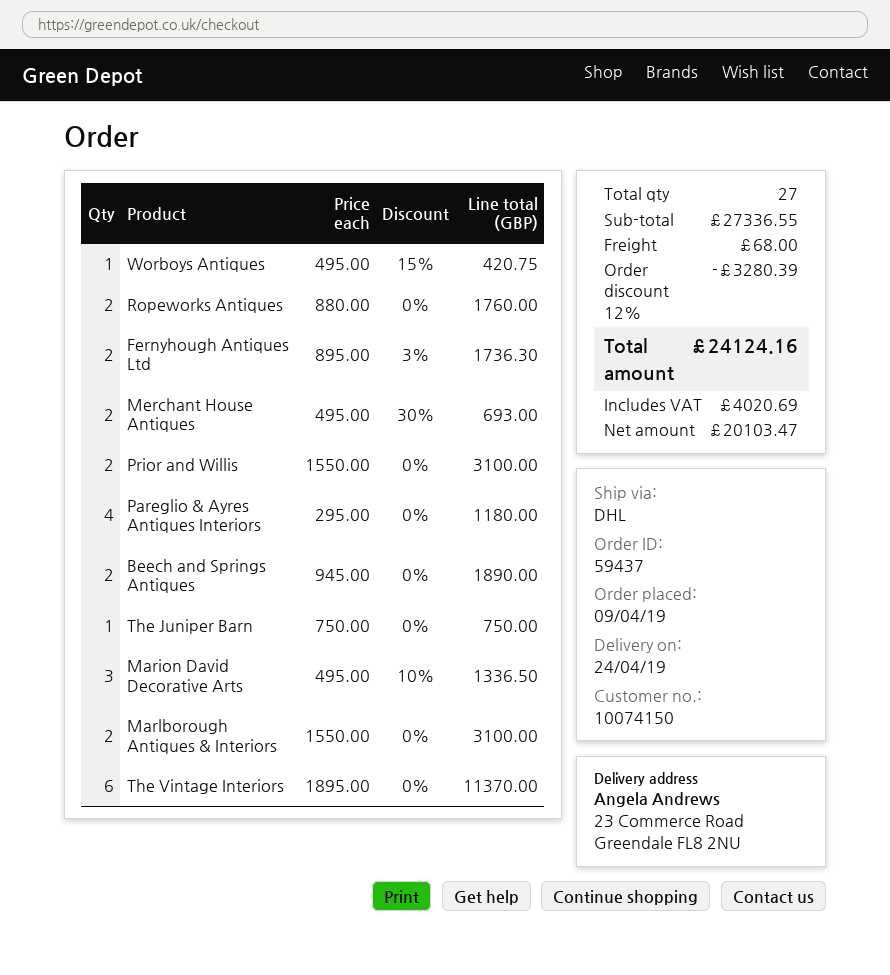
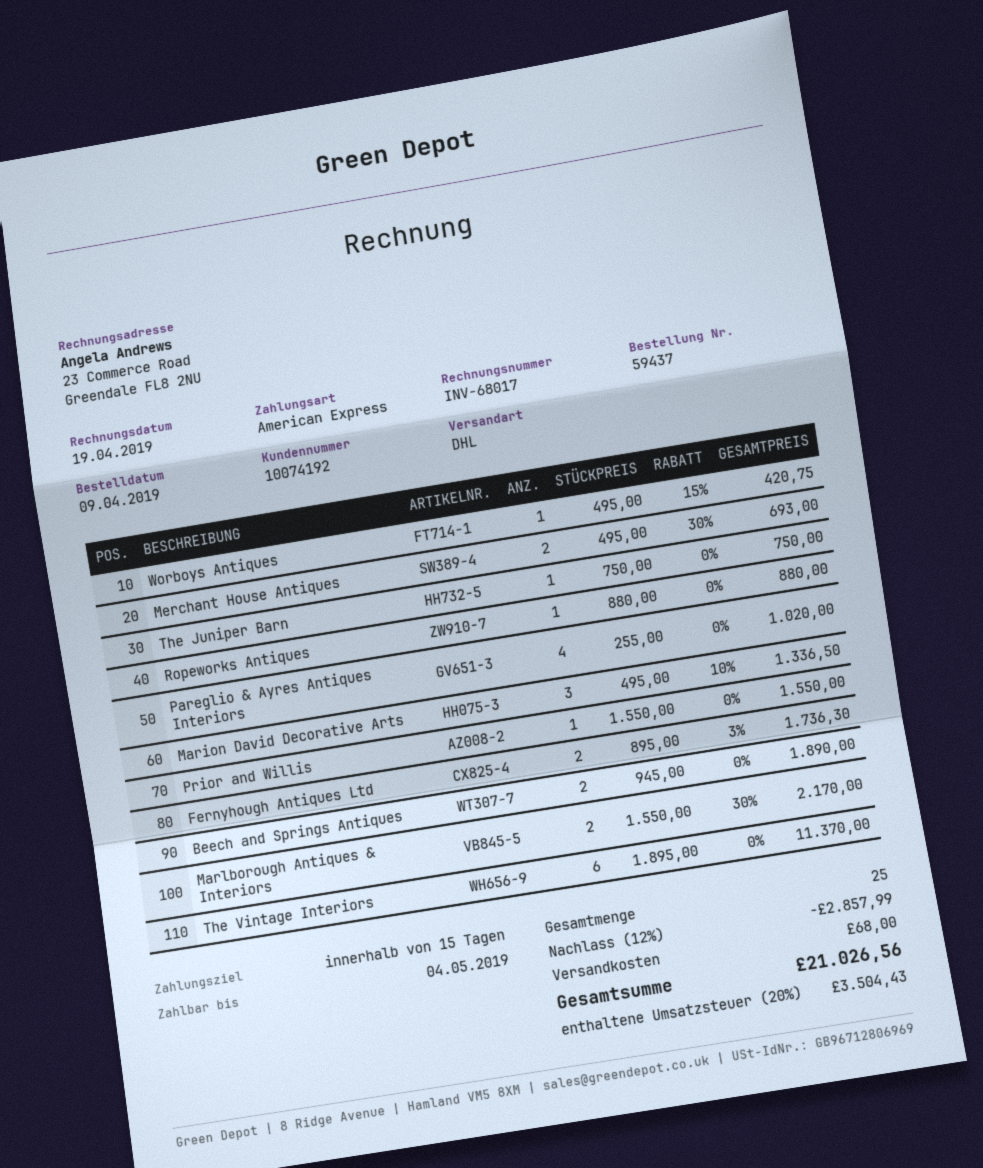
customer number: 10074150 -> 10074192
Ropeworks Antiques: 2 x 880.00 = 1760.00 -> 1 x 880.00 = 880.00
Prior and Willis: 2 x 1550.00 = 3100.00 -> 1 x 1550.00 = 1550.00
Pareglio & Ayres Antiques Interiors: 4 x 295.00 = 1180.00 -> 4 x 255.00 = 1020.00
Marlborough Antiques & Interiors: 2 x 1550.00 = 3100.00 -> 2 x 1550.00 - 30% = 2170.00
total quantity: 27 -> 25
discount: 12% = 3280.39 -> 12% = 2857.99
tax: 4020.69 -> 3504.43
total: 24124.16 -> 21026.56

